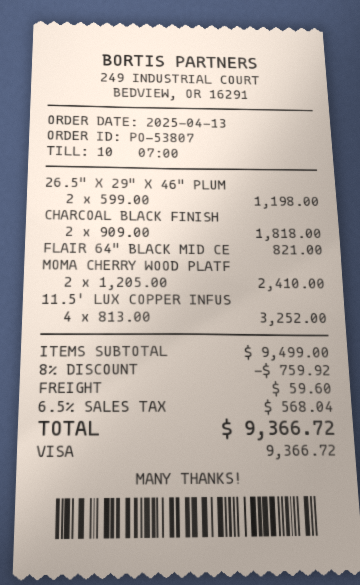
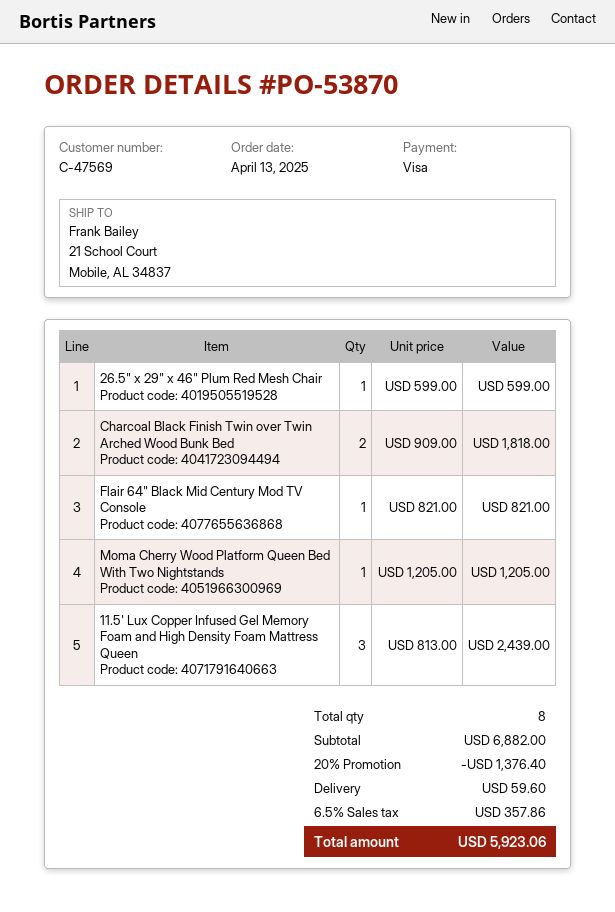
order number: PO-53807 -> PO-53870
26.5" X 29" X 46" PLUM: 2 x 599.00 = 1198.00 -> 1 x 599.00 = 599.00
MOMA CHERRY WOOD PLATF: 2 x 1205.00 = 2410.00 -> 1 x 1205.00 = 1205.00
11.5' LUX COPPER INFUS: 4 x 813.00 = 3252.00 -> 3 x 813.00 = 2439.00
subtotal: 9499.00 -> 6882.00
discount: 8% = 759.92 -> 20% = 1376.40
tax: 6.5% = 568.04 -> 6.5% = 357.86
total: 9366.72 -> 5923.06

